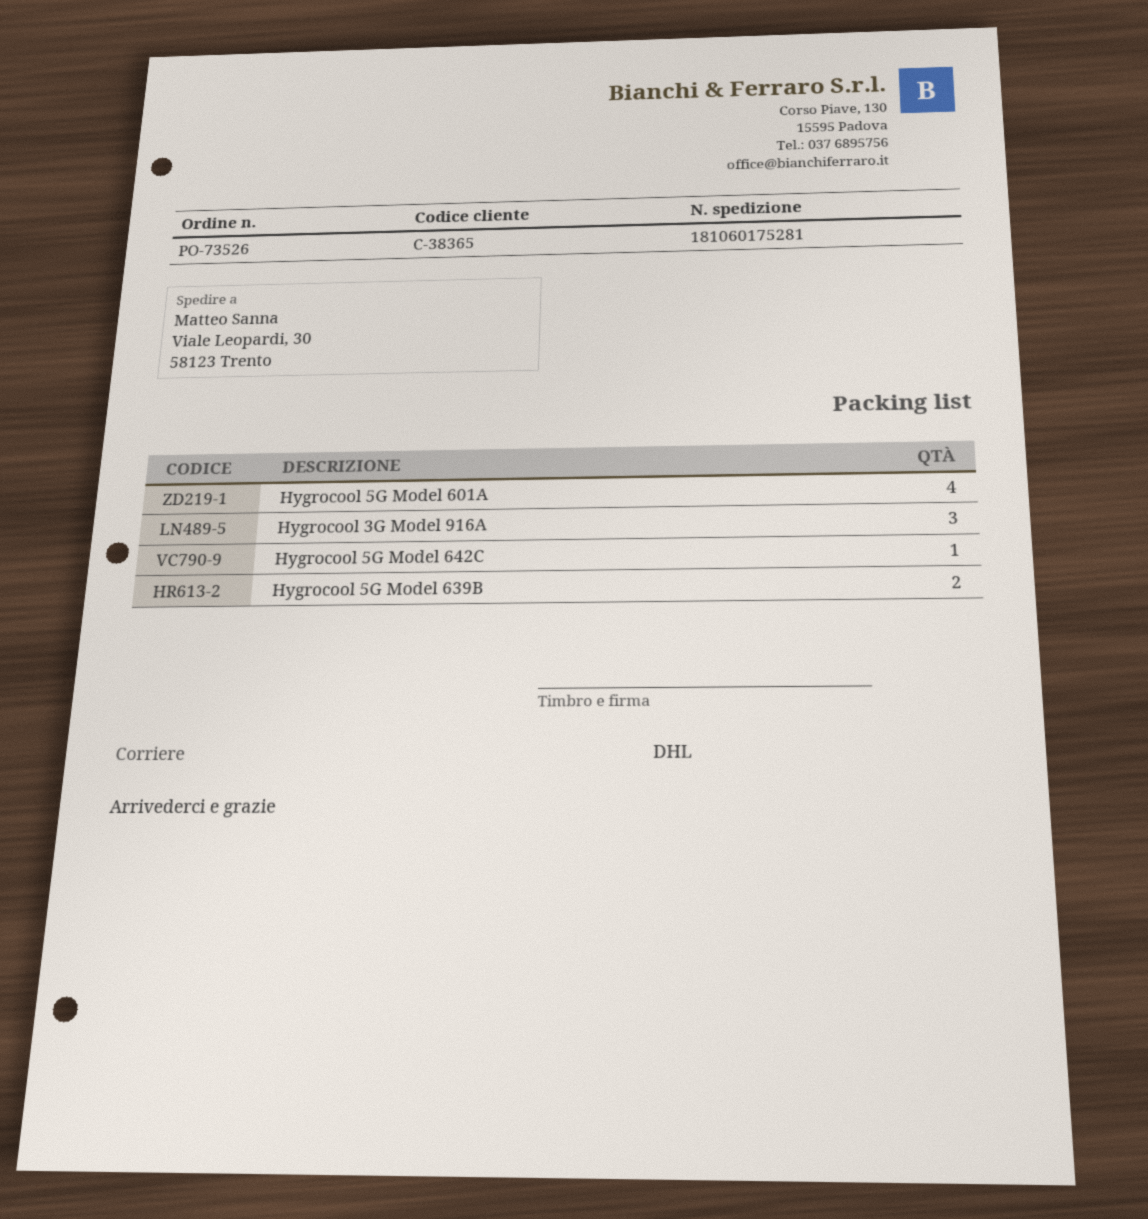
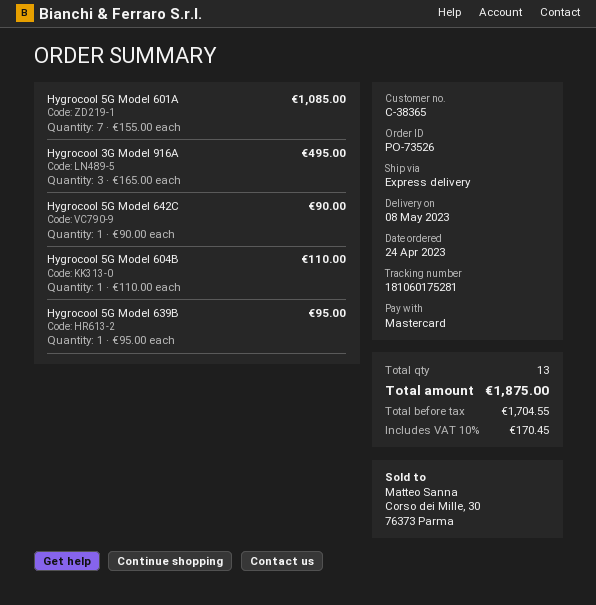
shipping method: DHL -> express
Hygrocool 5G Model 601A: 4 -> 7
Hygrocool 5G Model 639B: 2 -> 1
Hygrocool 5G Model 604B: none -> 1

